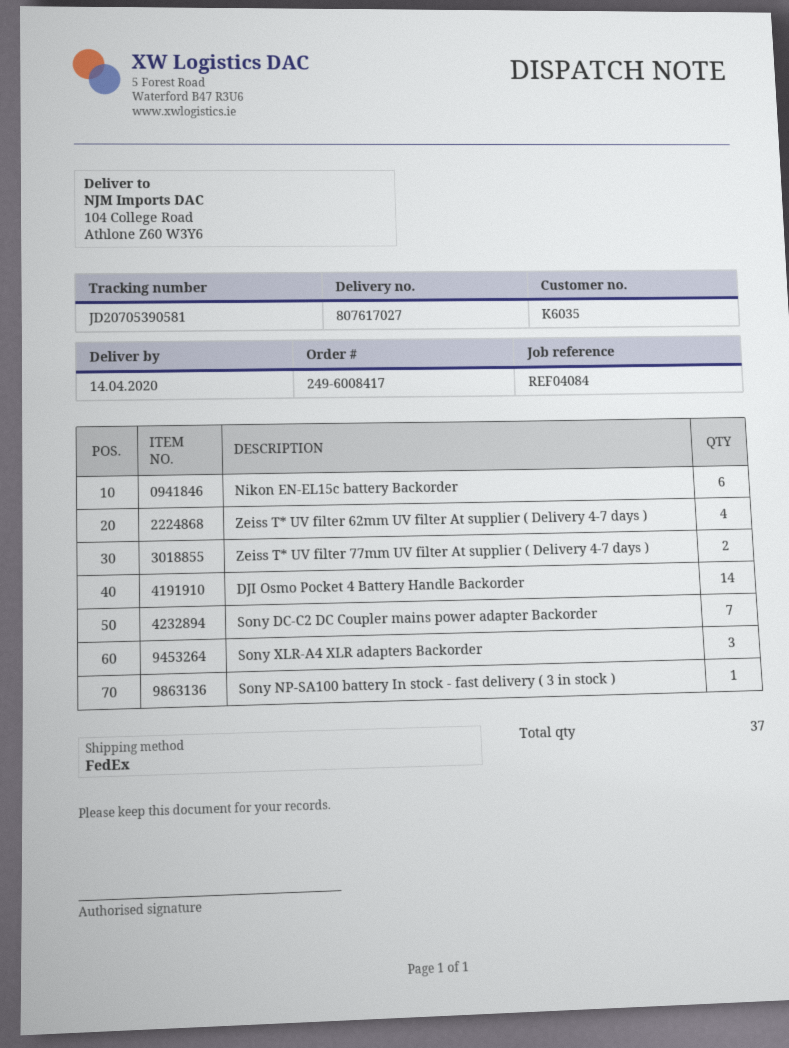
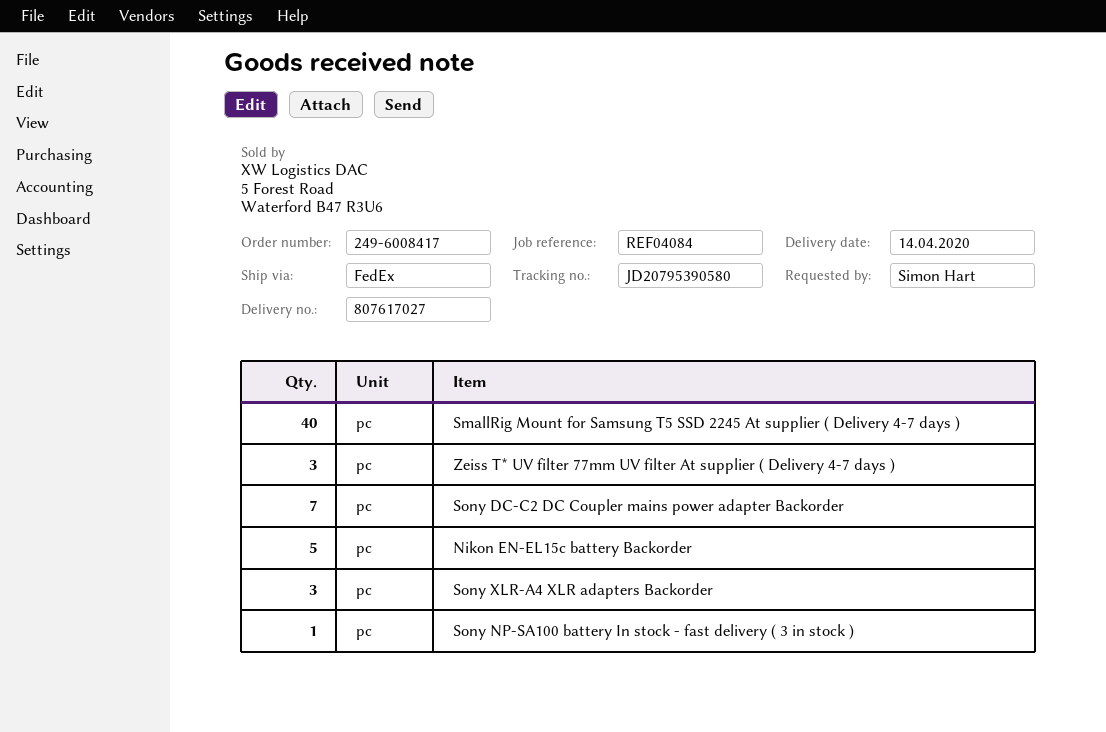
tracking number: JD20705390581 -> JD20795390580
Nikon EN-EL15c battery Backorder: 6 -> 5
Zeiss T* UV filter 62mm UV filter At supplier ( Delivery 4-7 days ): 4 -> none
Zeiss T* UV filter 77mm UV filter At supplier ( Delivery 4-7 days ): 2 -> 3
DJI Osmo Pocket 4 Battery Handle Backorder: 14 -> none
SmallRig Mount for Samsung T5 SSD 2245 At supplier ( Delivery 4-7 days ): none -> 40

